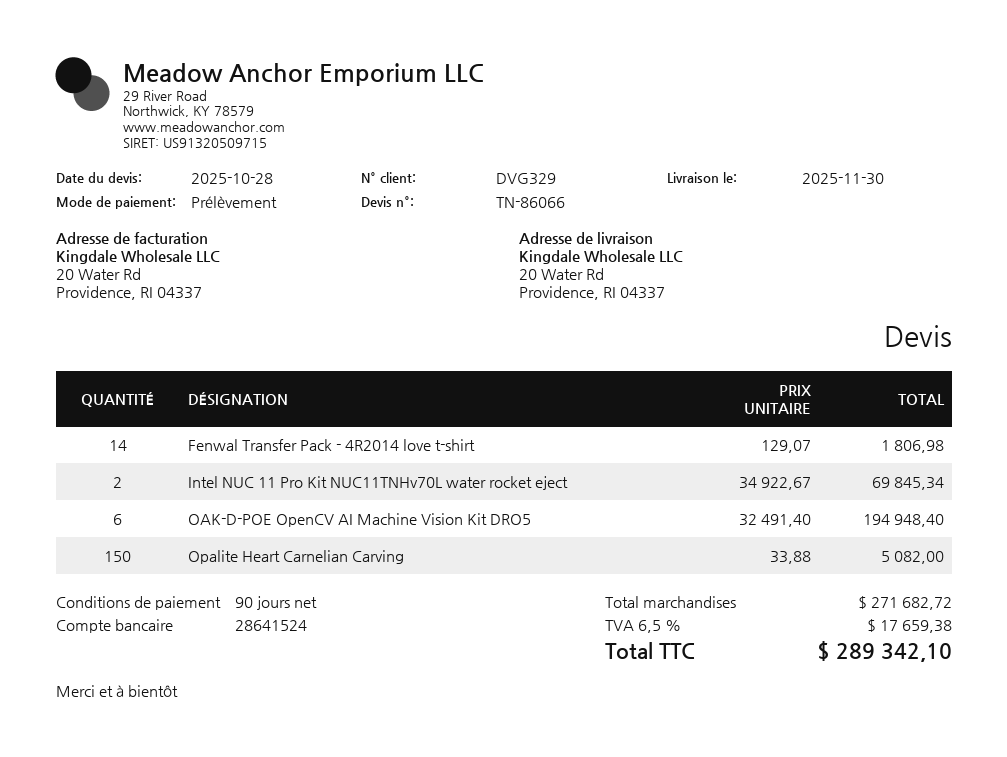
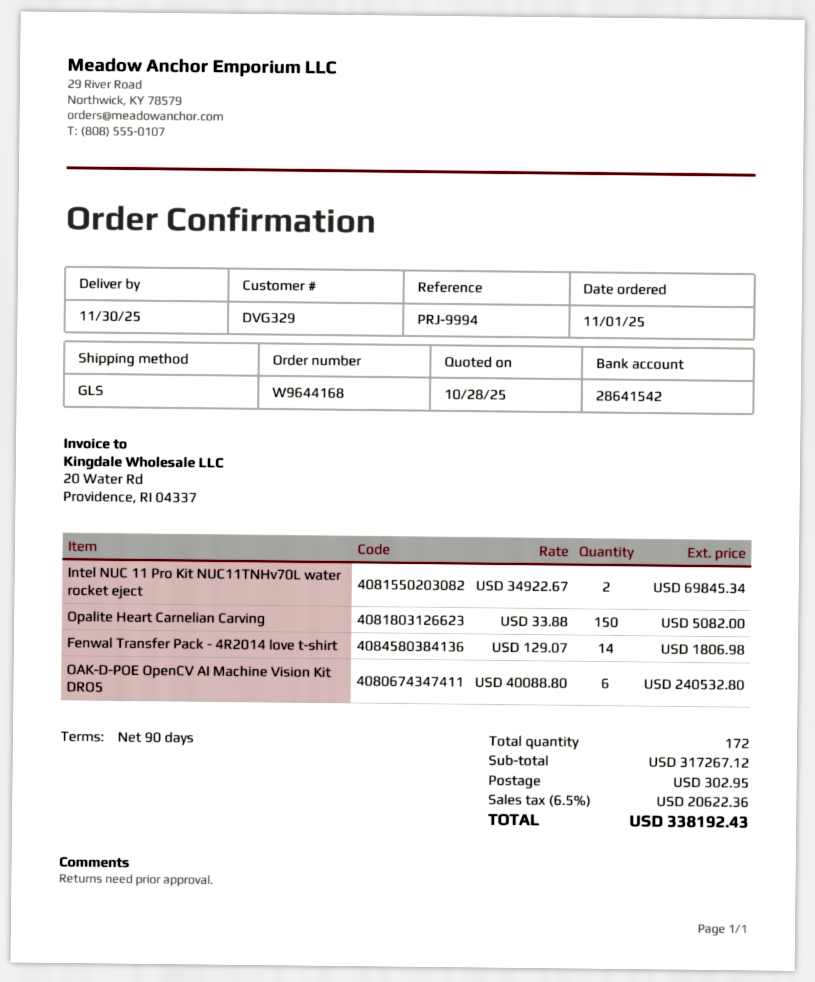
bank account: 28641524 -> 28641542
OAK-D-POE OpenCV AI Machine Vision Kit DRO5: 6 x 32491.40 = 194948.40 -> 6 x 40088.80 = 240532.80
subtotal: 271682.72 -> 317267.12
shipping: none -> 302.95
tax: 6.5% = 17659.38 -> 6.5% = 20622.36
total: 289342.10 -> 338192.43

